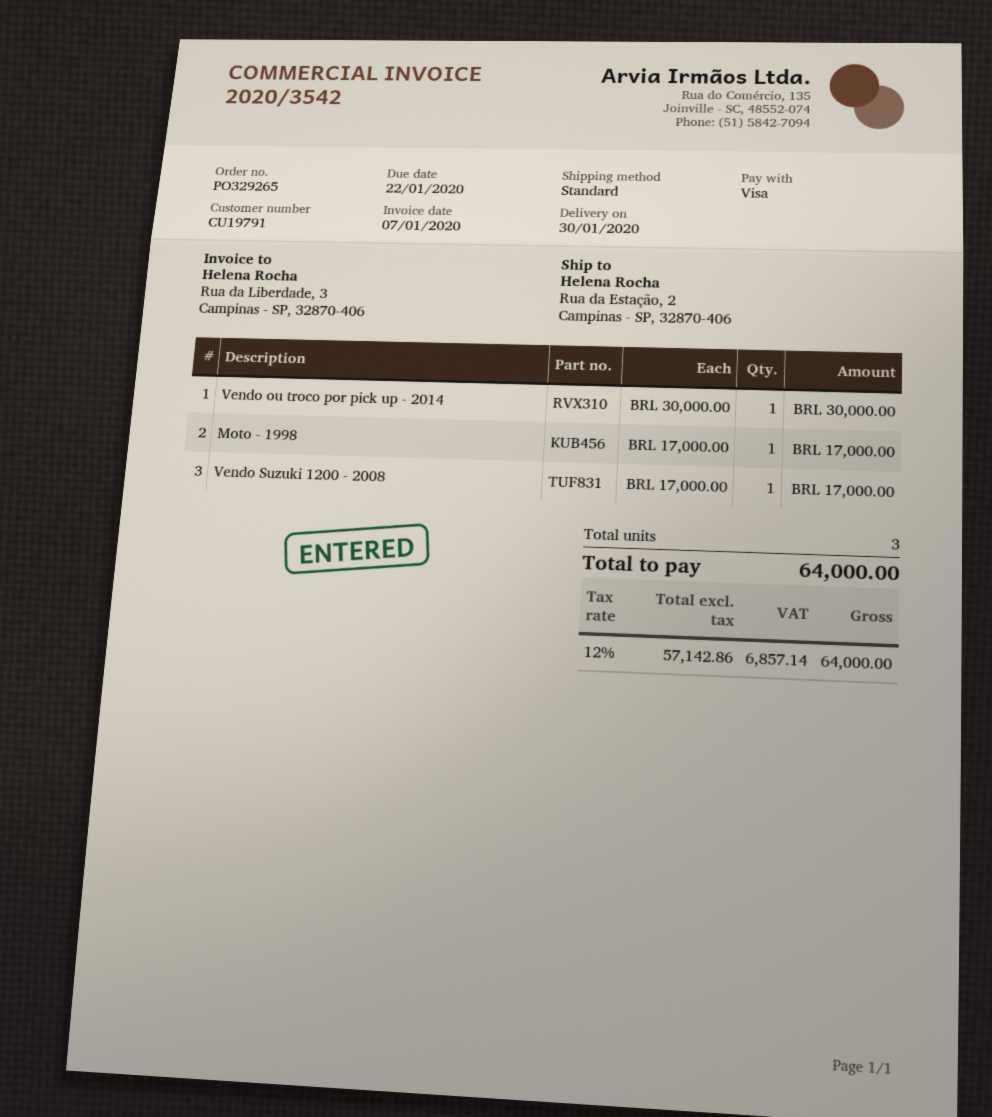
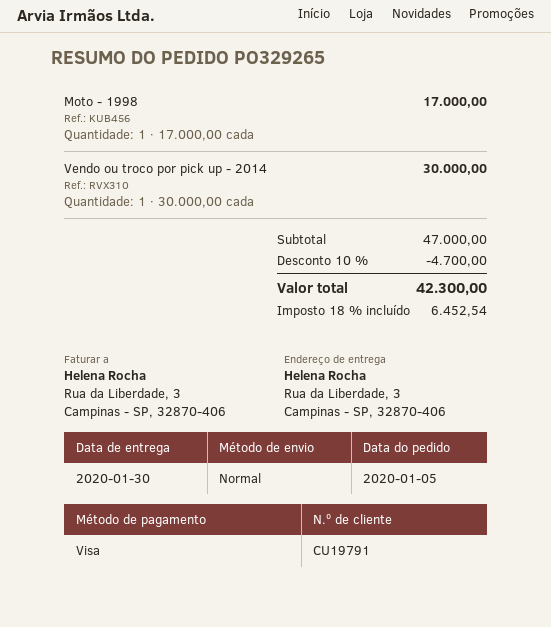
ship to: Rua da Estação, 2, Campinas - SP, 32870-406 -> Rua da Liberdade, 3, Campinas - SP, 32870-406
Vendo Suzuki 1200 - 2008: 1 x 17000.00 = 17000.00 -> none
discount: none -> 10% = 4700.00
tax: 12% = 6857.14 -> 18% = 6452.54
total: 64000.00 -> 42300.00

